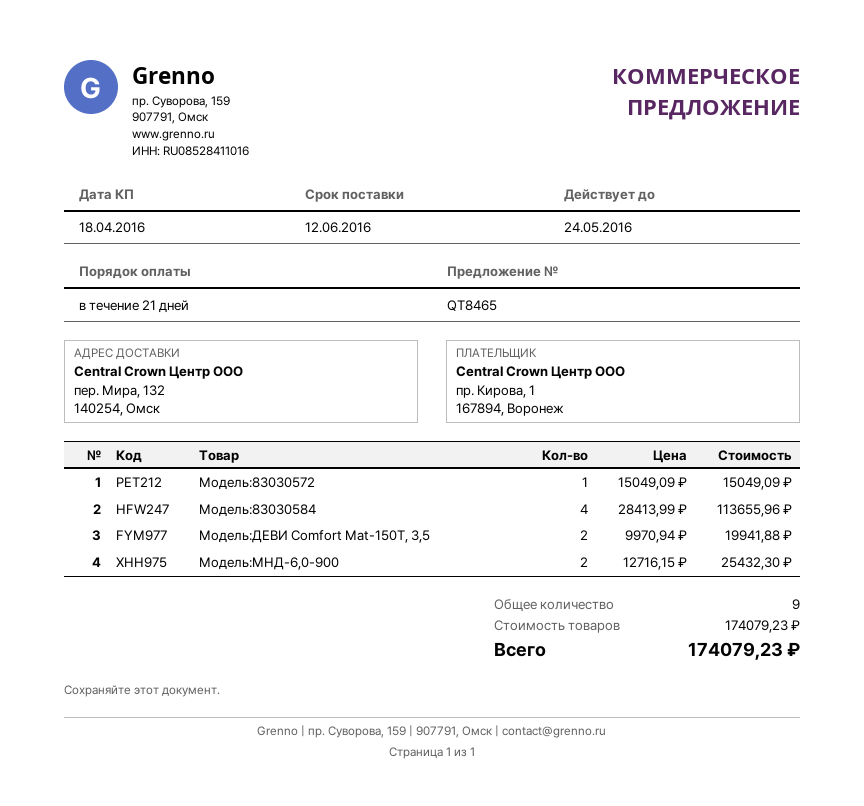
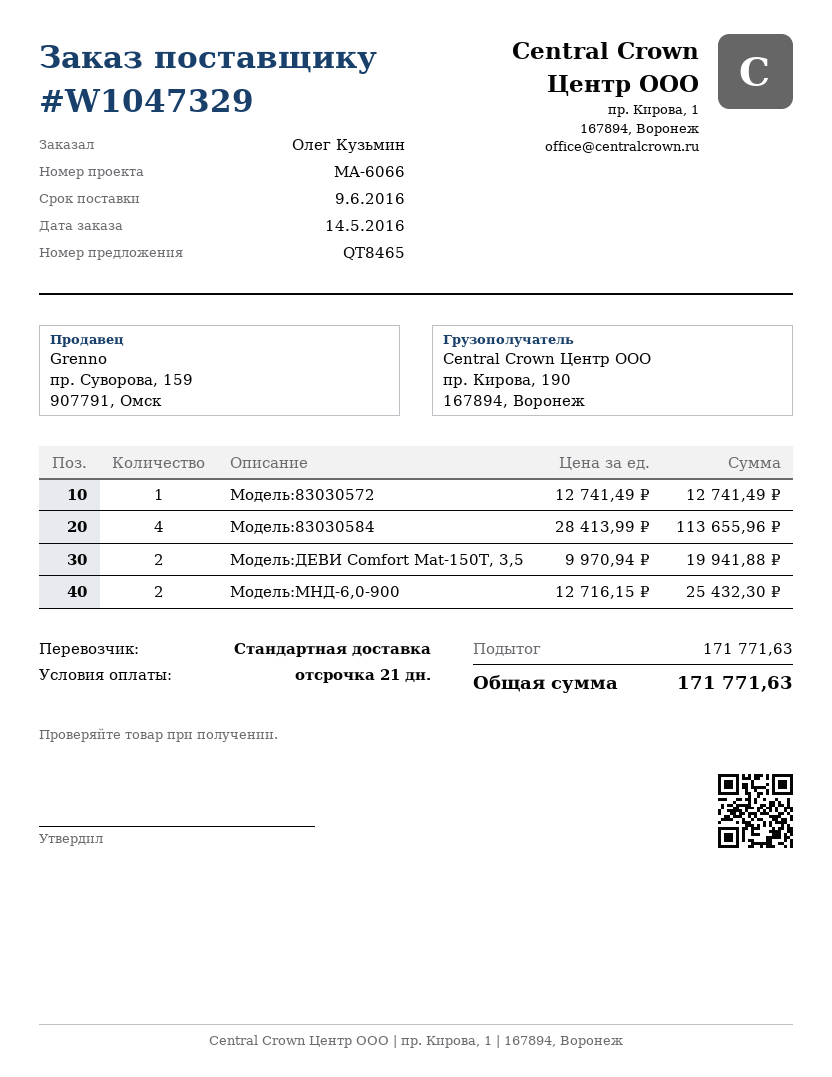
delivery date: 2016-06-12 -> 2016-06-09
ship to: пер. Мира, 132, 140254, Омск -> пр. Кирова, 190, 167894, Воронеж
Модель:83030572: 1 x 15049.09 = 15049.09 -> 1 x 12741.49 = 12741.49
subtotal: 174079.23 -> 171771.63
total: 174079.23 -> 171771.63

